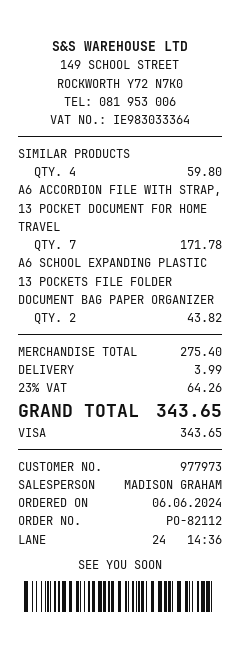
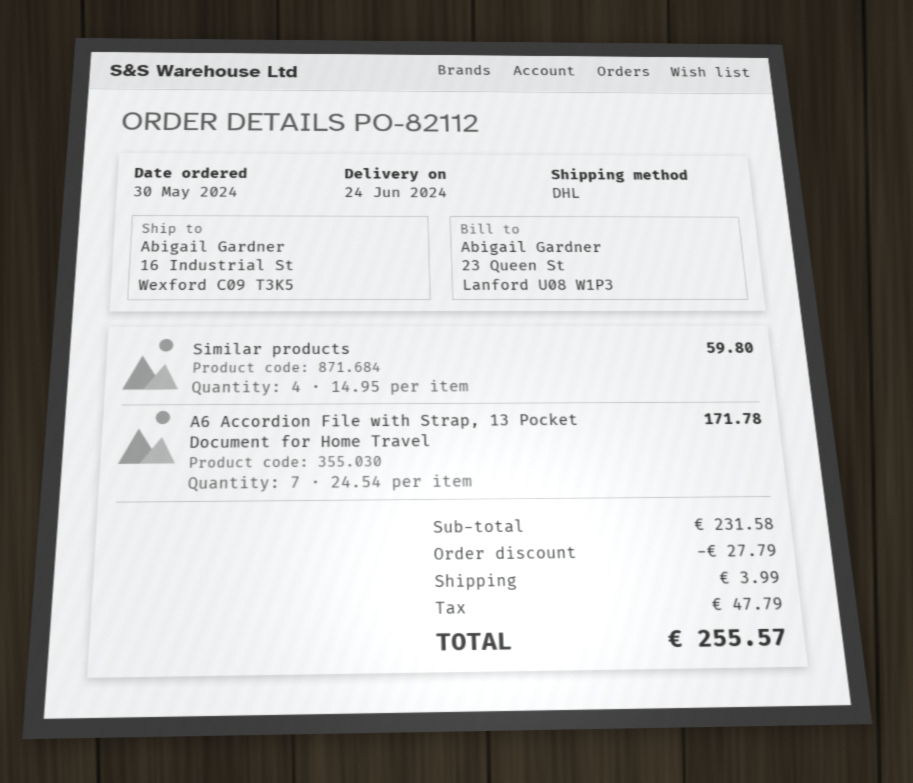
order date: 2024-06-06 -> 2024-05-30
A6 SCHOOL EXPANDING PLASTIC 13 POCKETS FILE FOLDER DOCUMENT BAG PAPER ORGANIZER: 2 for 43.82 -> none
subtotal: 275.40 -> 231.58
discount: none -> 27.79
tax: 64.26 -> 47.79
total: 343.65 -> 255.57

